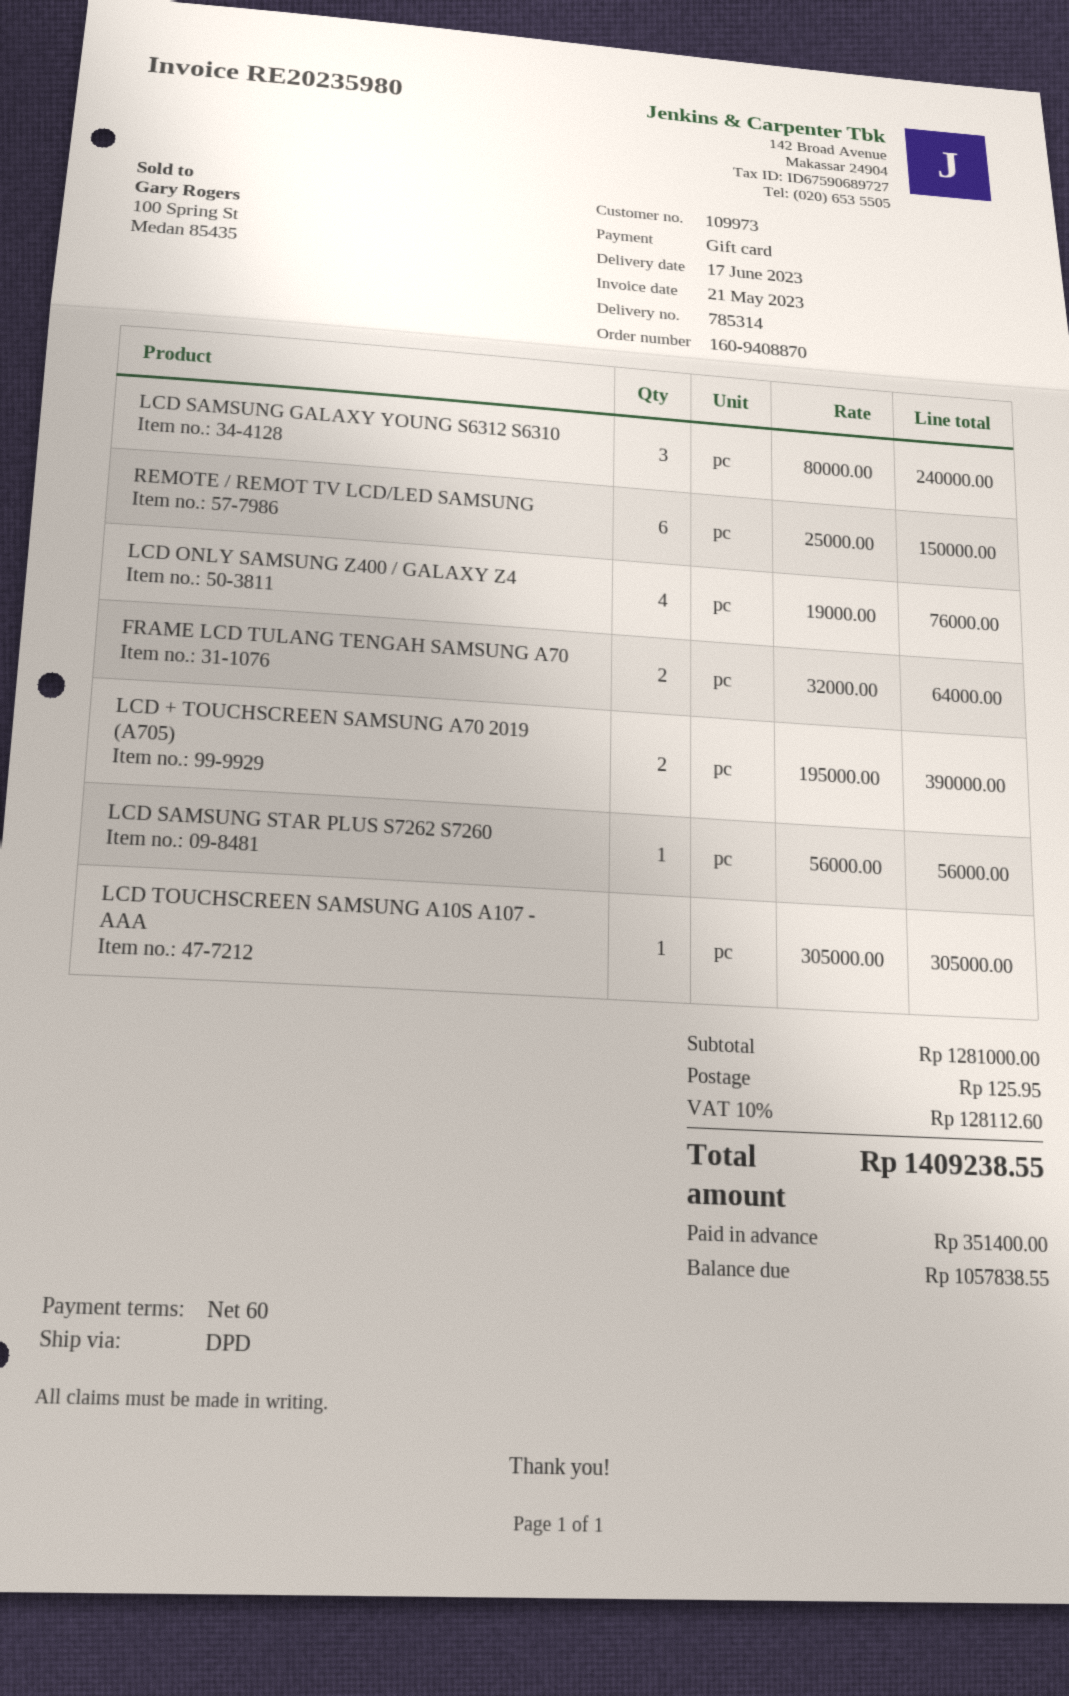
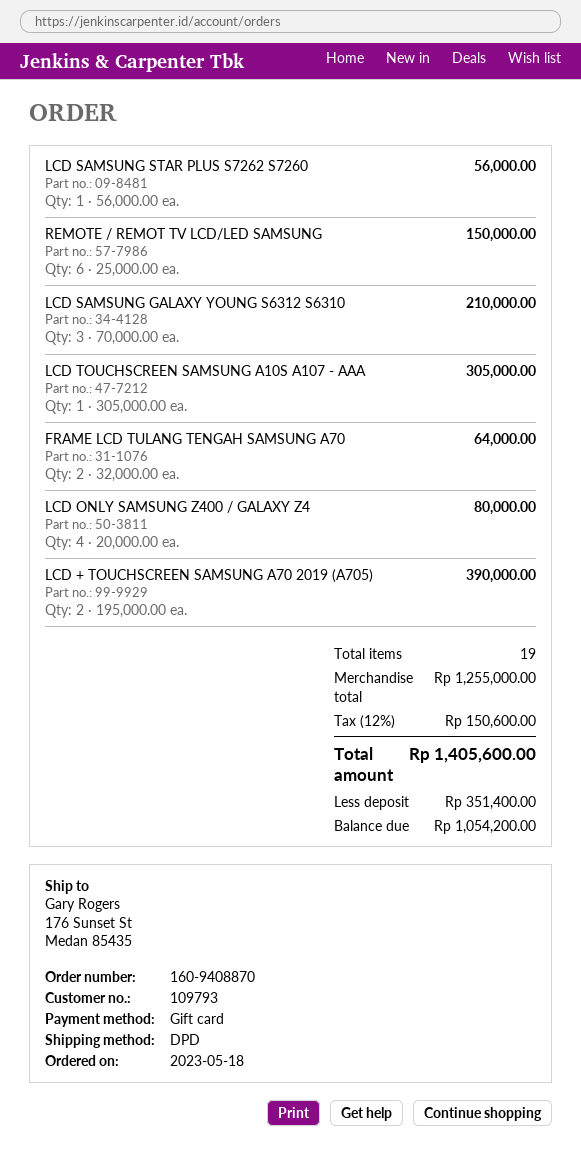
customer number: 109973 -> 109793
LCD SAMSUNG GALAXY YOUNG S6312 S6310: 3 x 80000.00 = 240000.00 -> 3 x 70000.00 = 210000.00
LCD ONLY SAMSUNG Z400 / GALAXY Z4: 4 x 19000.00 = 76000.00 -> 4 x 20000.00 = 80000.00
subtotal: 1281000.00 -> 1255000.00
shipping: 125.95 -> none
tax: 10% = 128112.60 -> 12% = 150600.00
total: 1409238.55 -> 1405600.00
balance: 1057838.55 -> 1054200.00

